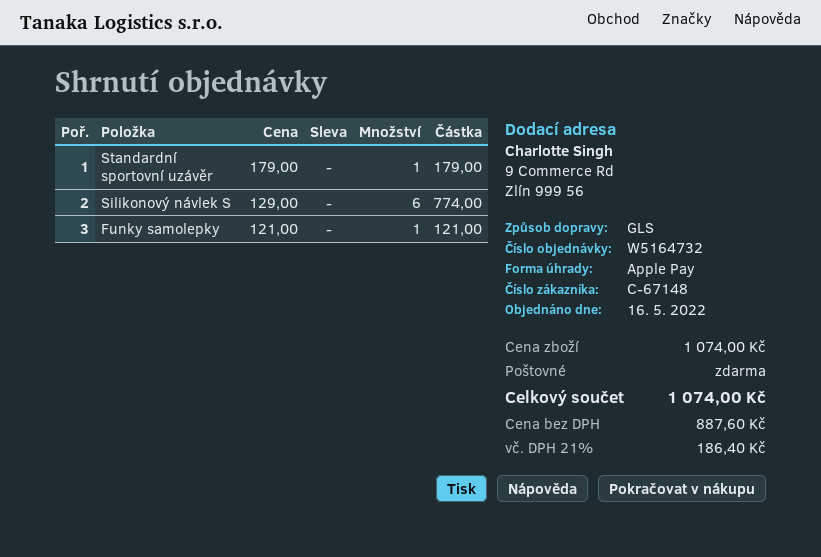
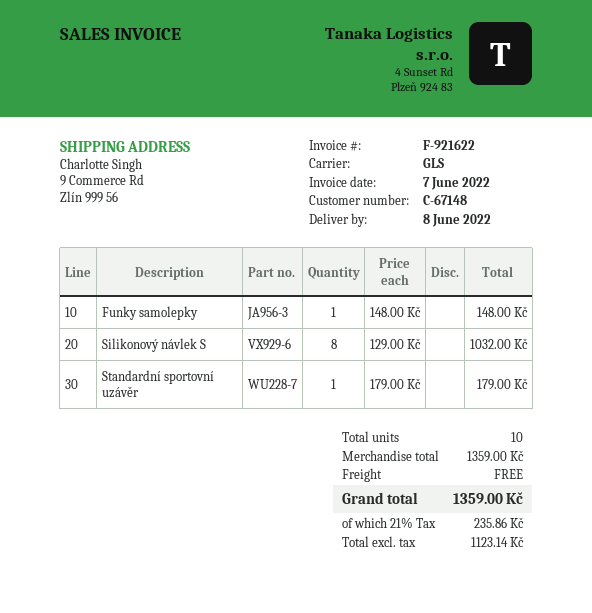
Silikonový návlek S: 6 x 129.00 = 774.00 -> 8 x 129.00 = 1032.00
Funky samolepky: 1 x 121.00 = 121.00 -> 1 x 148.00 = 148.00
subtotal: 1074.00 -> 1359.00
net: 887.60 -> 1123.14
tax: 21% = 186.40 -> 21% = 235.86
total: 1074.00 -> 1359.00

